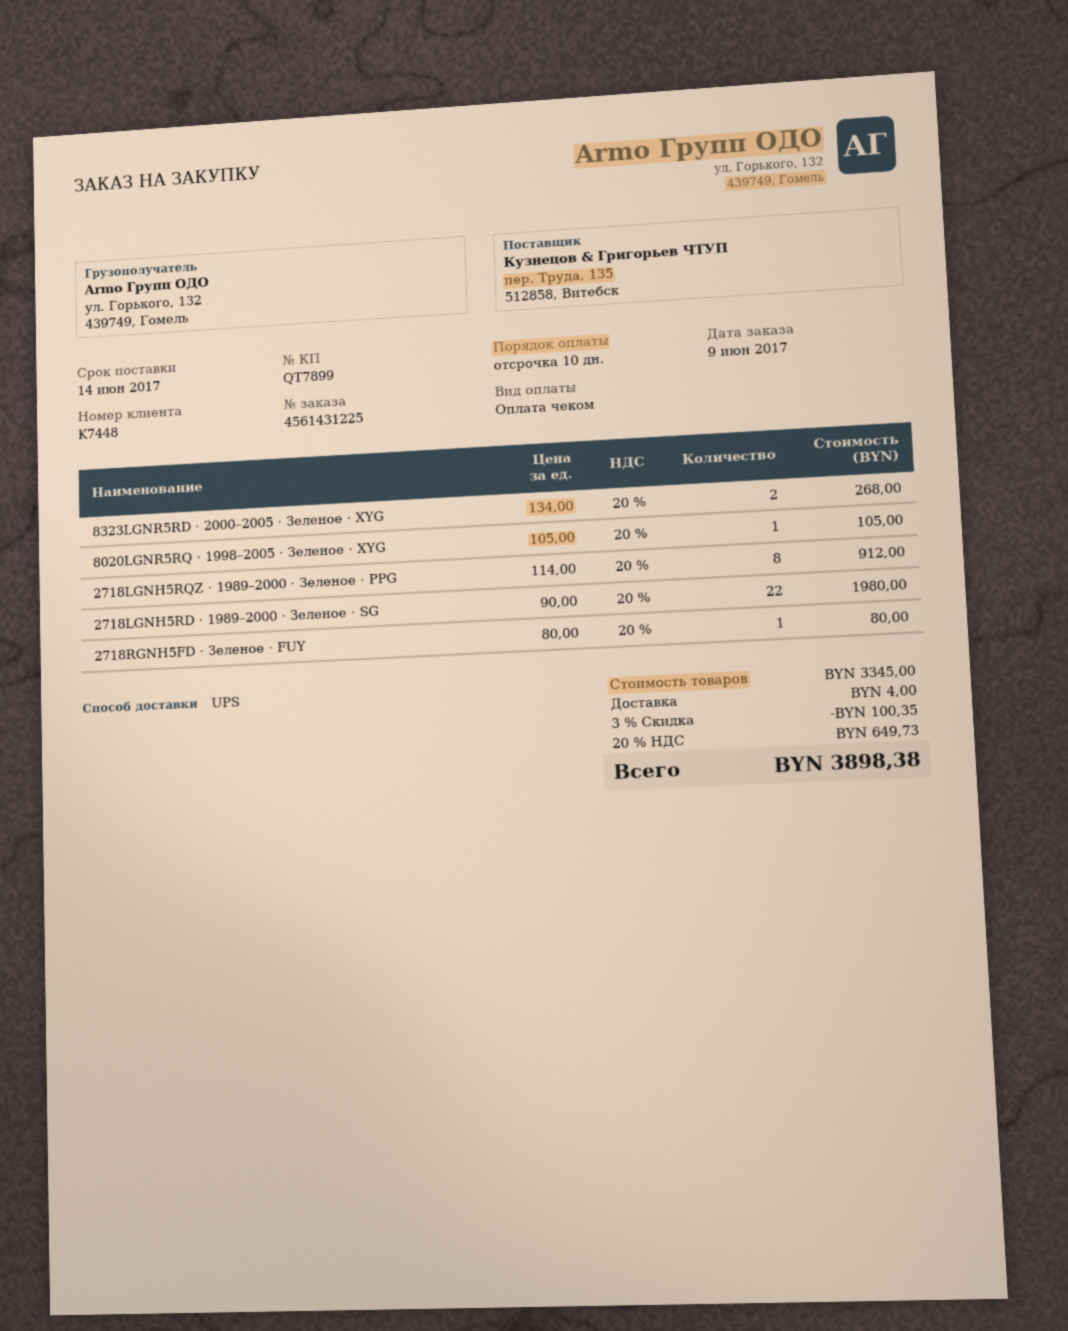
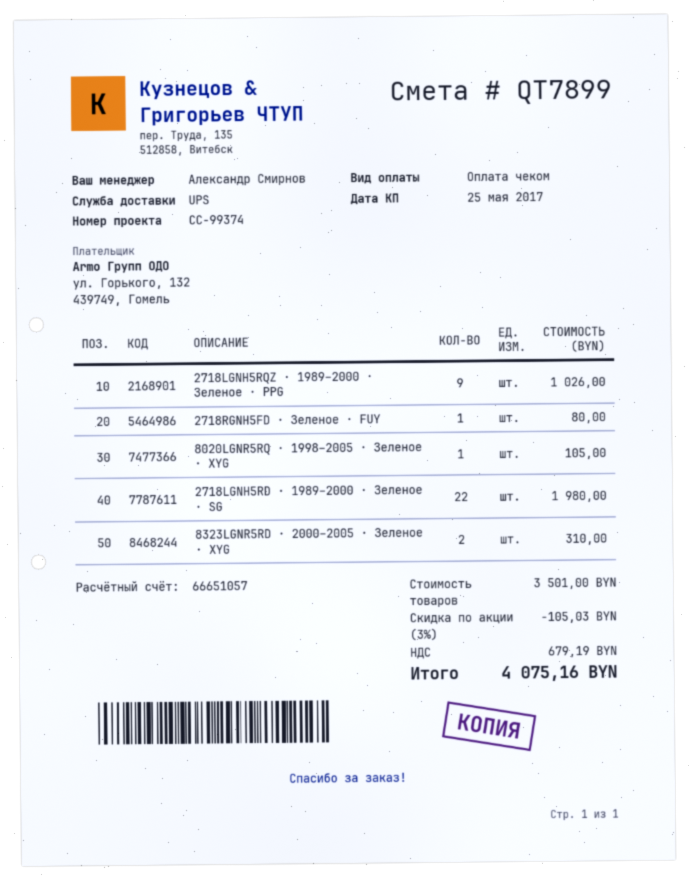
8323LGNR5RD · 2000–2005 · Зеленое · XYG: 2 for 268.00 -> 2 for 310.00
2718LGNH5RQZ · 1989–2000 · Зеленое · PPG: 8 for 912.00 -> 9 for 1026.00
subtotal: 3345.00 -> 3501.00
discount: 3% = 100.35 -> 3% = 105.03
shipping: 4.00 -> none
tax: 649.73 -> 679.19
total: 3898.38 -> 4075.16

